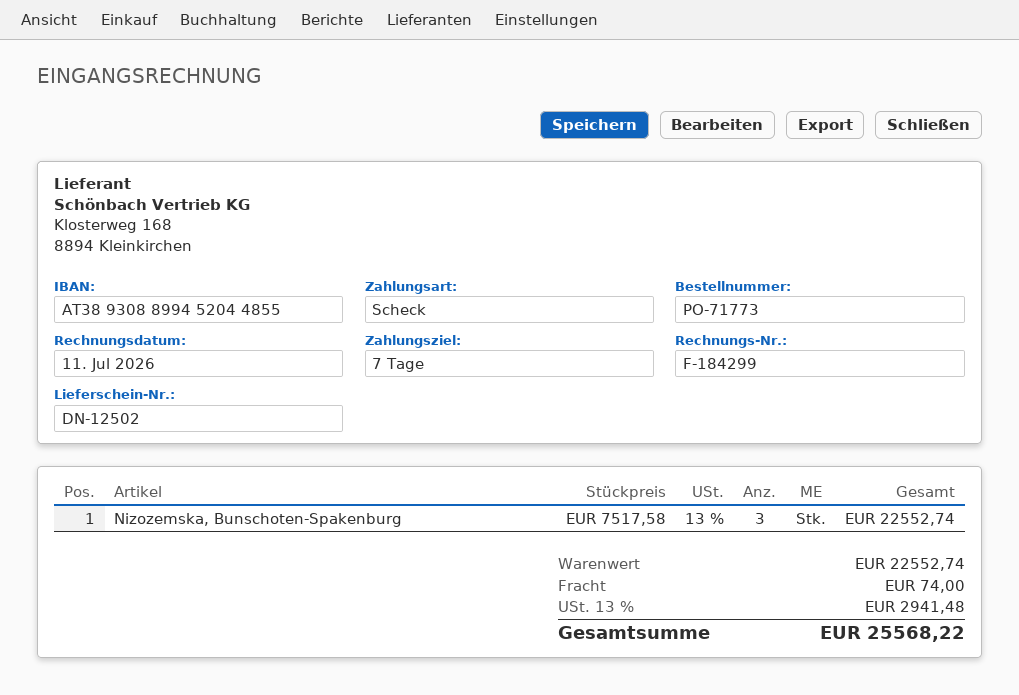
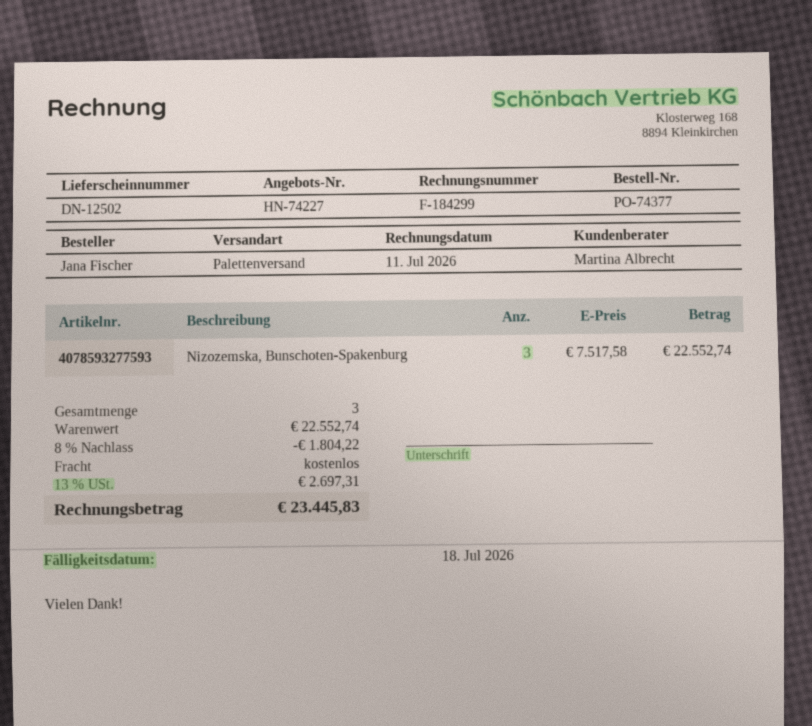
order number: PO-71773 -> PO-74377
discount: none -> 8% = 1804.22
shipping: 74.00 -> 0.00
tax: 13% = 2941.48 -> 13% = 2697.31
total: 25568.22 -> 23445.83

